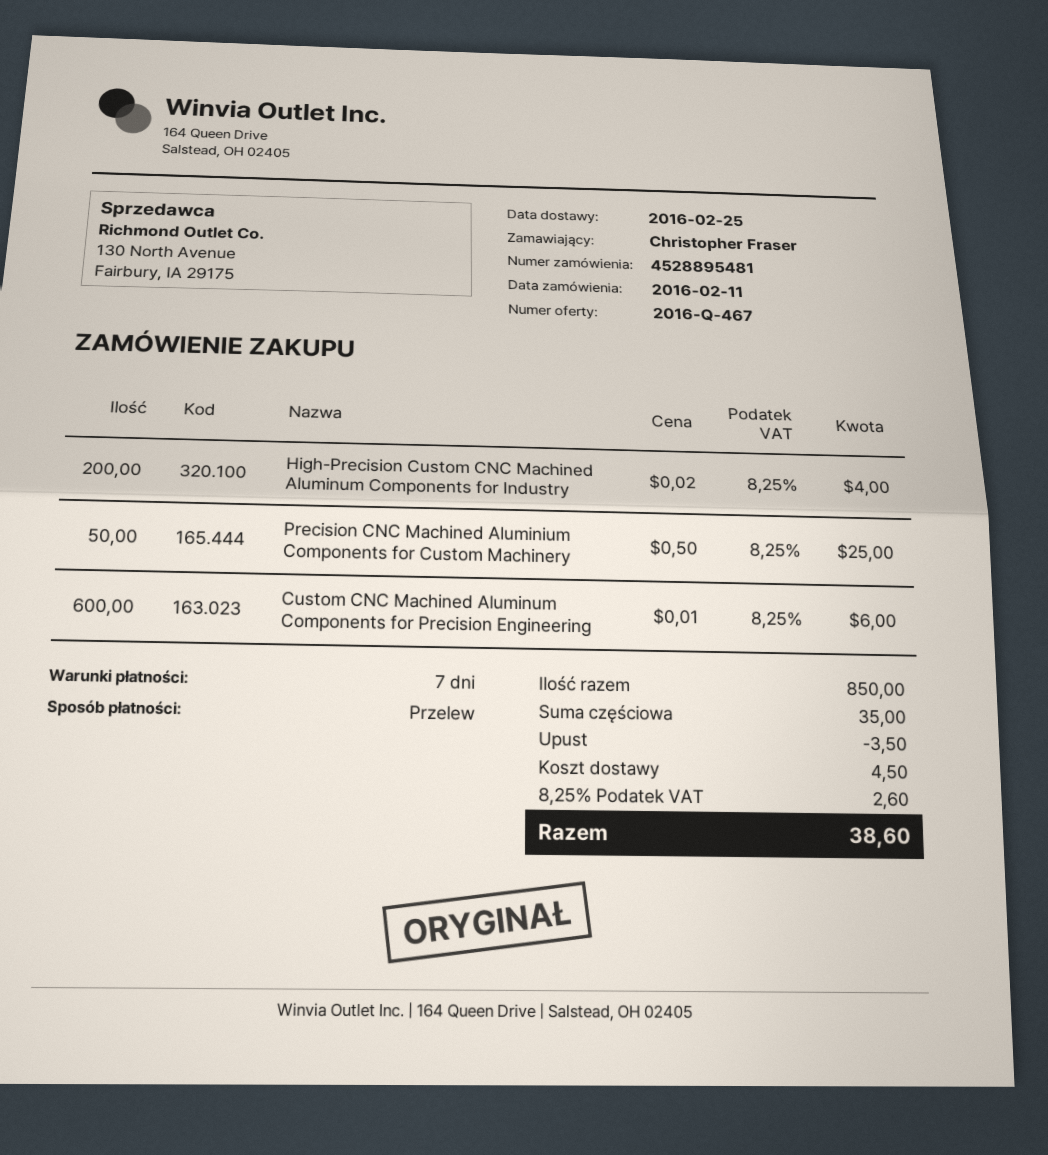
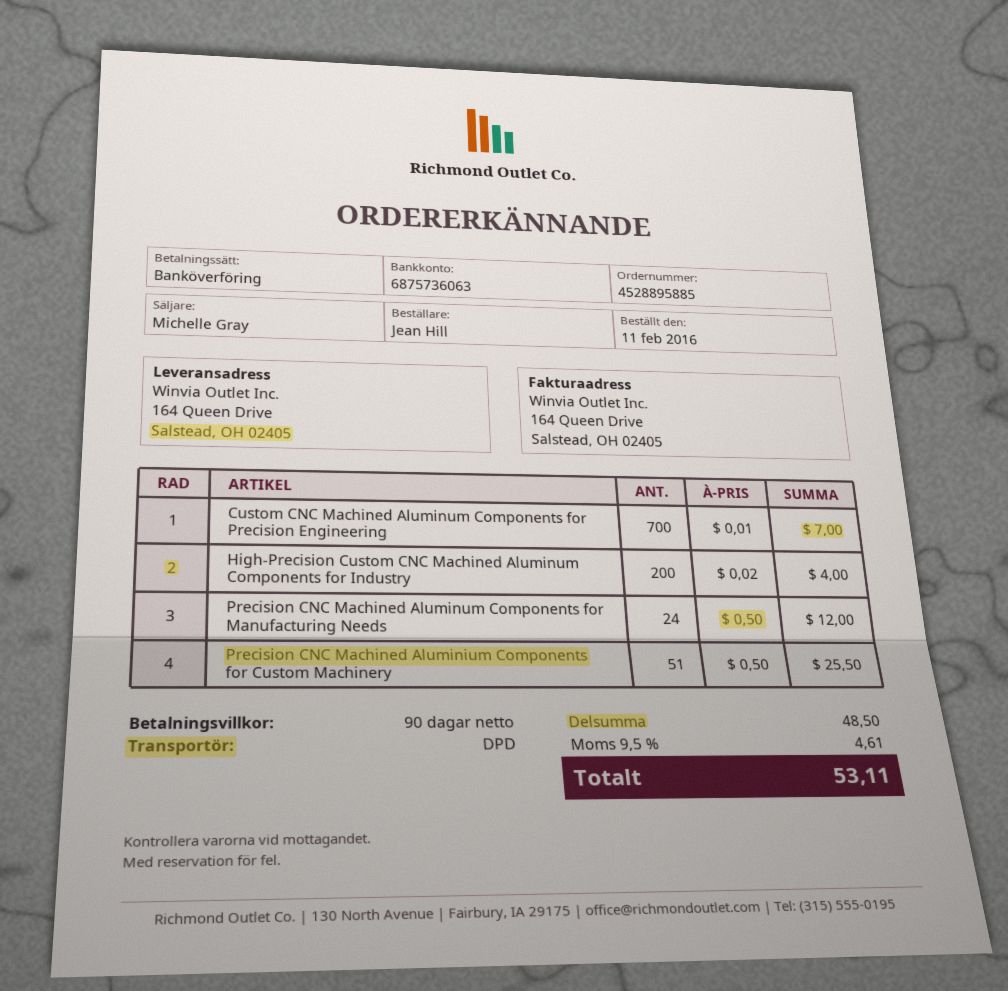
order number: 4528895481 -> 4528895885
payment terms: 7 days -> 90 days
ordered by: Christopher Fraser -> Jean Hill
Precision CNC Machined Aluminium Components for Custom Machinery: 50 x 0.50 = 25.00 -> 51 x 0.50 = 25.50
Custom CNC Machined Aluminum Components for Precision Engineering: 600 x 0.01 = 6.00 -> 700 x 0.01 = 7.00
Precision CNC Machined Aluminum Components for Manufacturing Needs: none -> 24 x 0.50 = 12.00
subtotal: 35.00 -> 48.50
discount: 3.50 -> none
shipping: 4.50 -> none
tax: 8.25% = 2.60 -> 9.5% = 4.61
total: 38.60 -> 53.11

